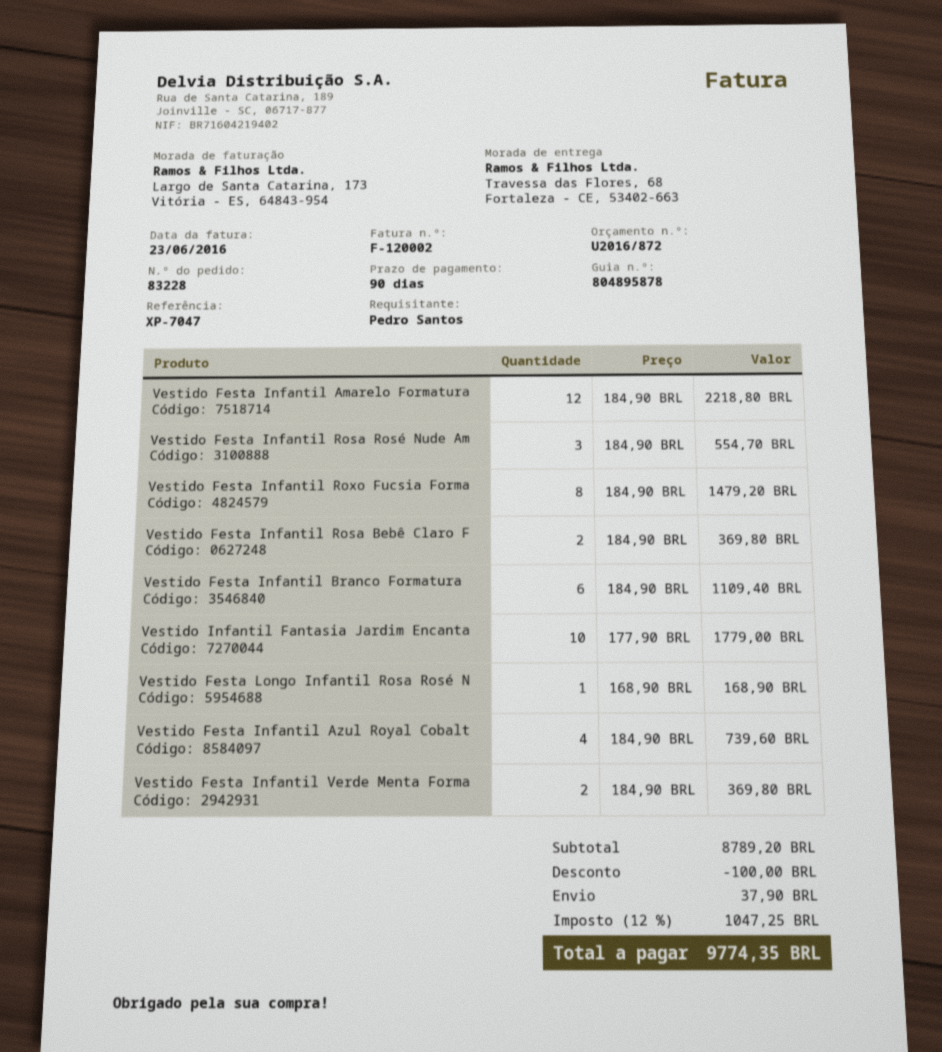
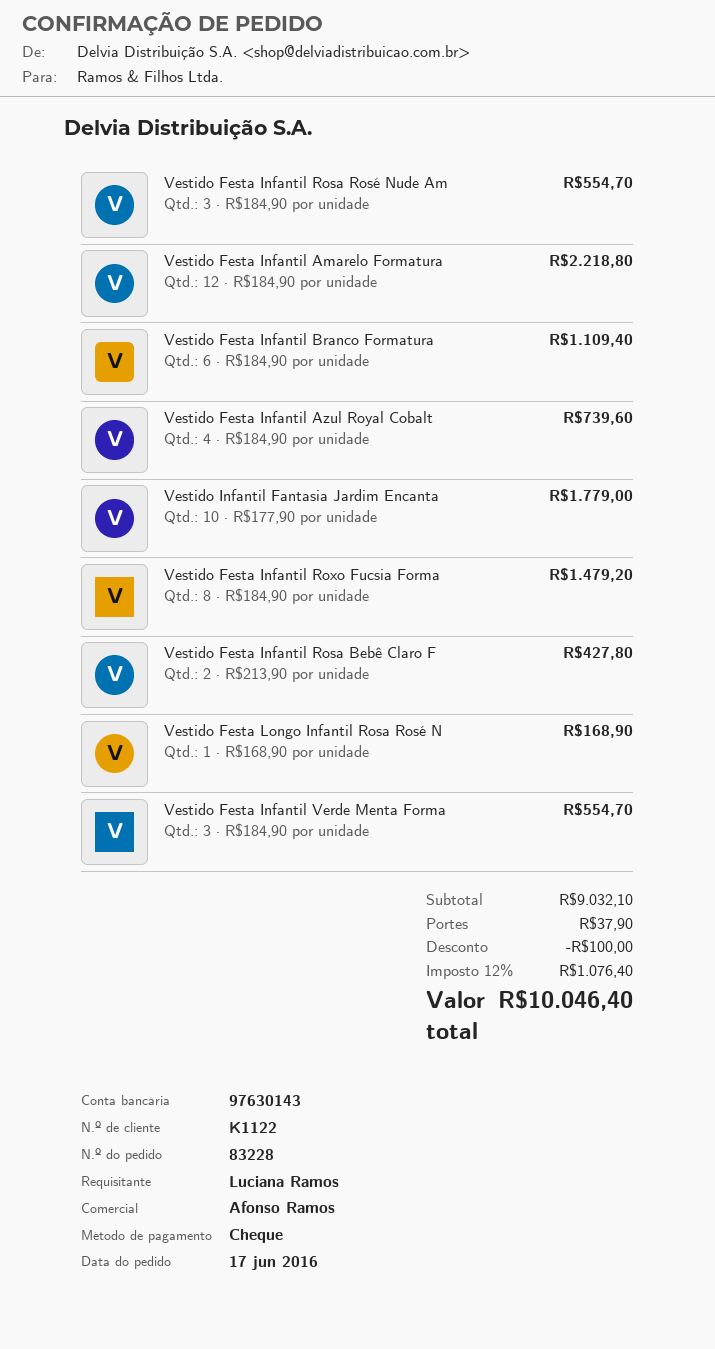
ordered by: Pedro Santos -> Luciana Ramos
Vestido Festa Infantil Rosa Bebê Claro F: 2 x 184.90 = 369.80 -> 2 x 213.90 = 427.80
Vestido Festa Infantil Verde Menta Forma: 2 x 184.90 = 369.80 -> 3 x 184.90 = 554.70
subtotal: 8789.20 -> 9032.10
tax: 12% = 1047.25 -> 12% = 1076.40
total: 9774.35 -> 10046.40

